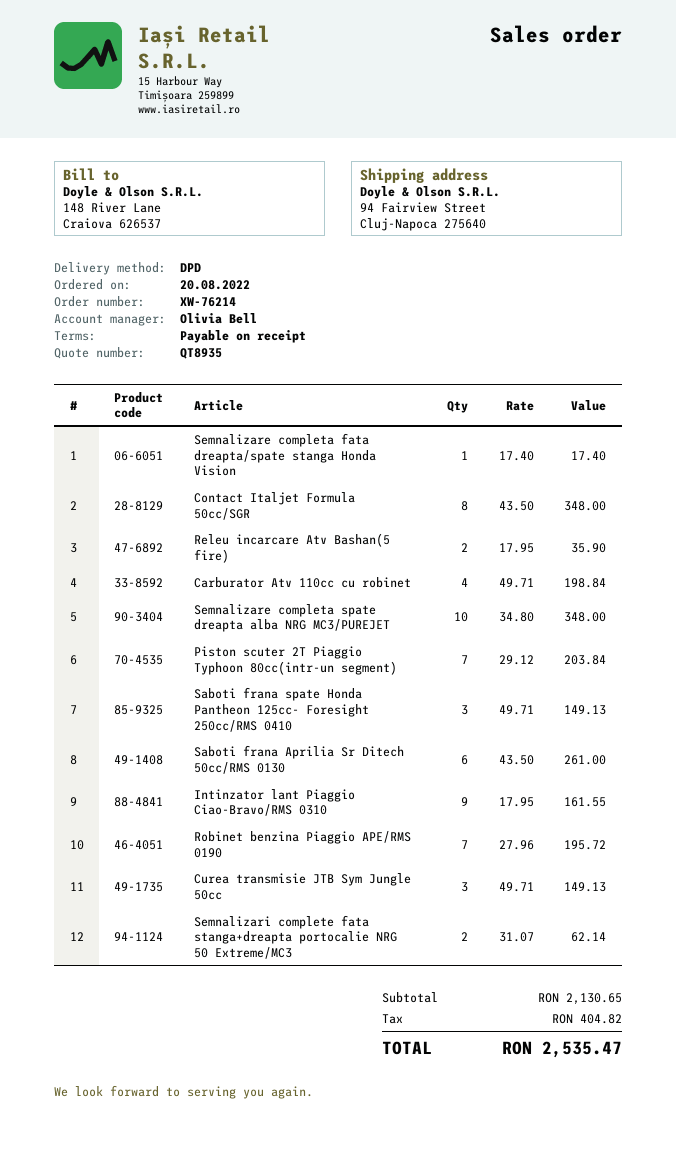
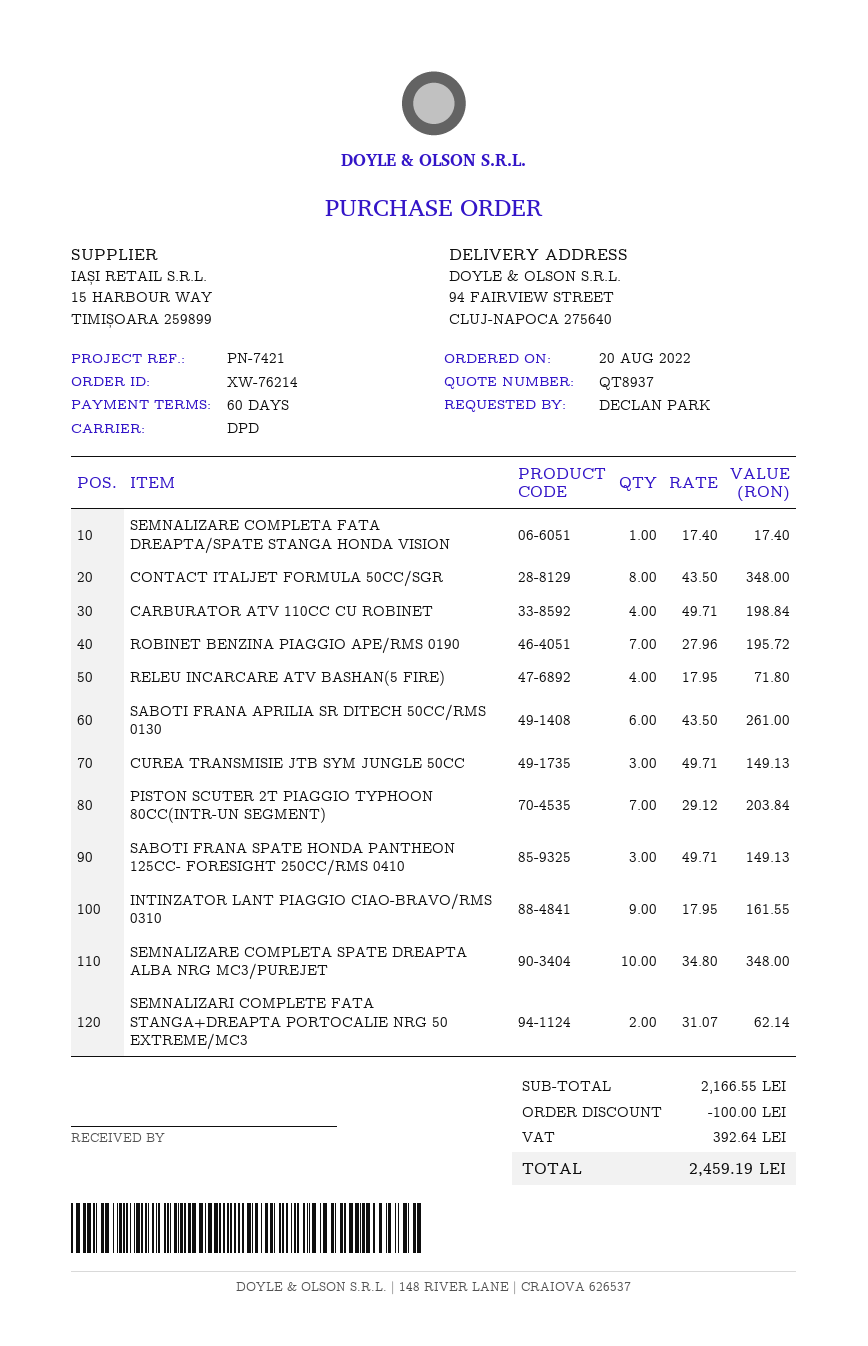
quote number: QT8935 -> QT8937
payment terms: on receipt -> 60 days
Releu incarcare Atv Bashan(5 fire): 2 x 17.95 = 35.90 -> 4 x 17.95 = 71.80
subtotal: 2130.65 -> 2166.55
discount: none -> 100.00
tax: 404.82 -> 392.64
total: 2535.47 -> 2459.19

